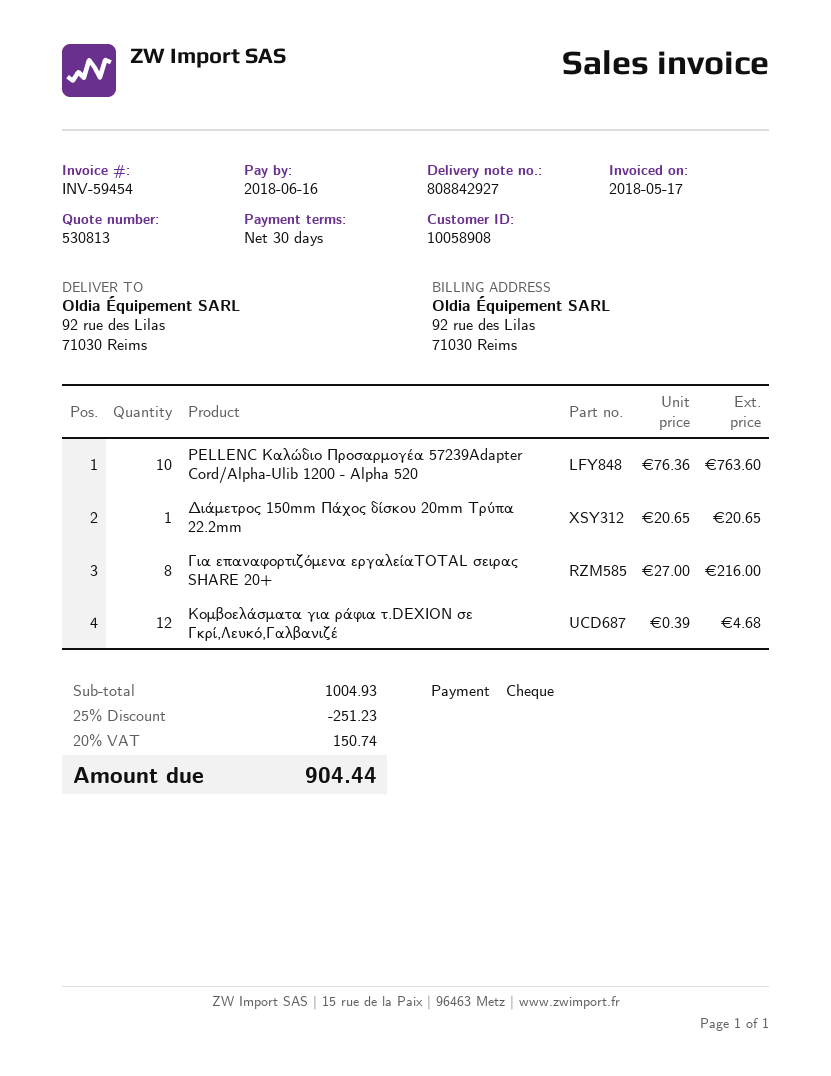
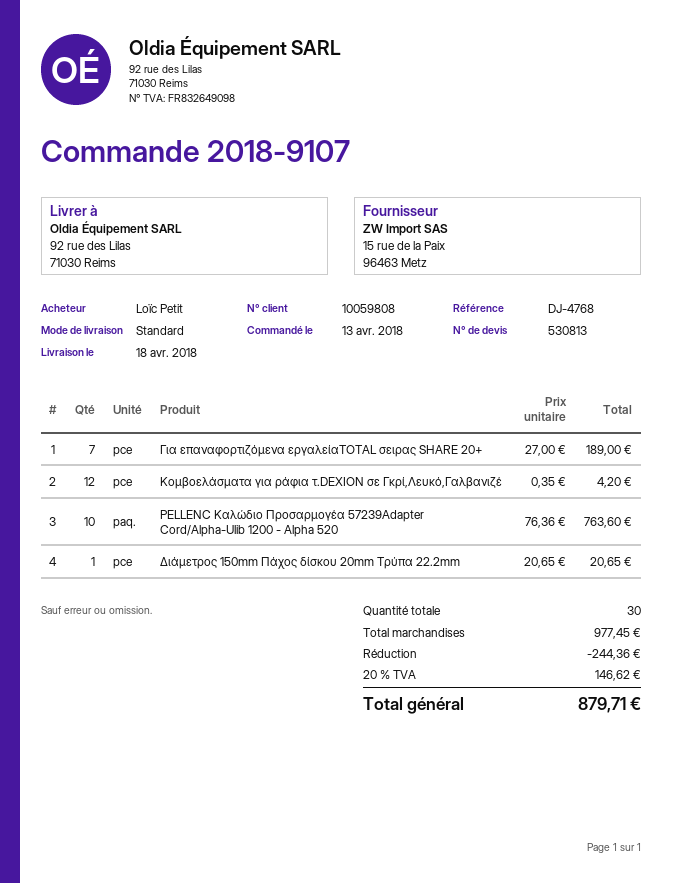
customer number: 10058908 -> 10059808
Για επαναφορτιζόμενα εργαλείαTOTAL σειρας SHARE 20+: 8 x 27.00 = 216.00 -> 7 x 27.00 = 189.00
Κομβοελάσματα για ράφια τ.DEXION σε Γκρί,Λευκό,Γαλβανιζέ: 12 x 0.39 = 4.68 -> 12 x 0.35 = 4.20
subtotal: 1004.93 -> 977.45
discount: 251.23 -> 244.36
tax: 20% = 150.74 -> 20% = 146.62
total: 904.44 -> 879.71

